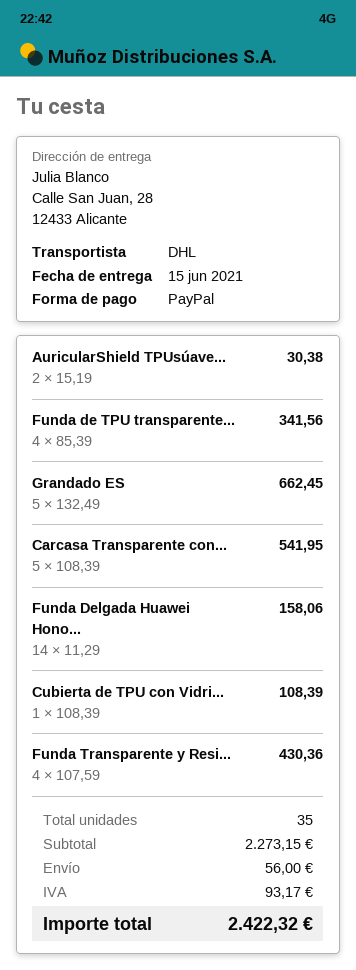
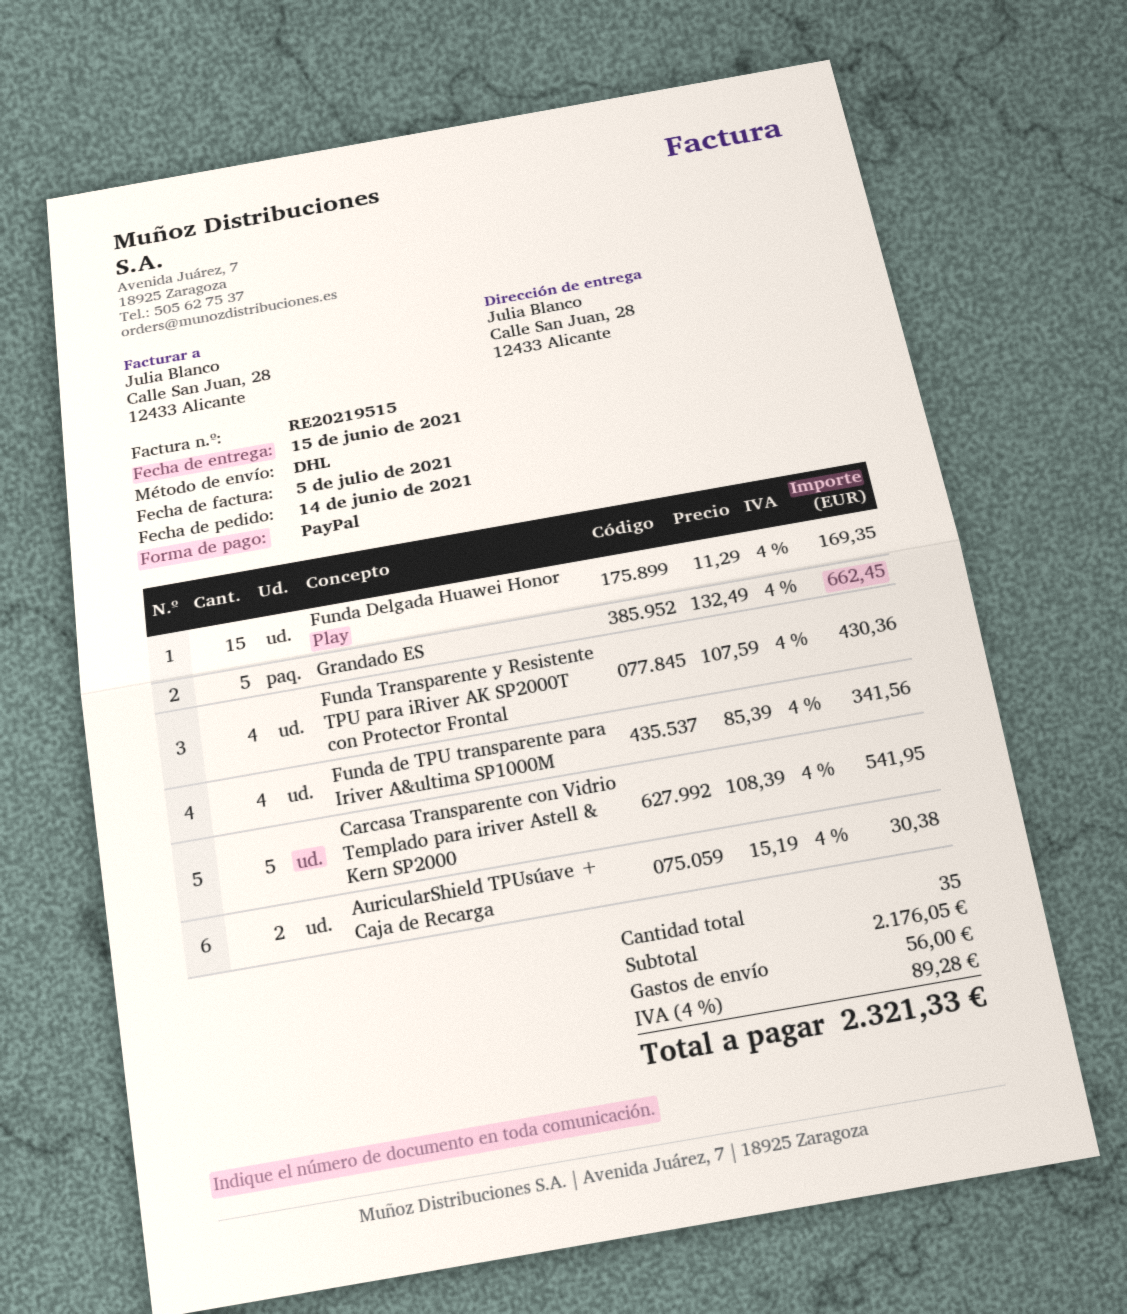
Funda Delgada Huawei Hono...: 14 x 11.29 = 158.06 -> 15 x 11.29 = 169.35
Cubierta de TPU con Vidri...: 1 x 108.39 = 108.39 -> none
subtotal: 2273.15 -> 2176.05
tax: 93.17 -> 89.28
total: 2422.32 -> 2321.33

